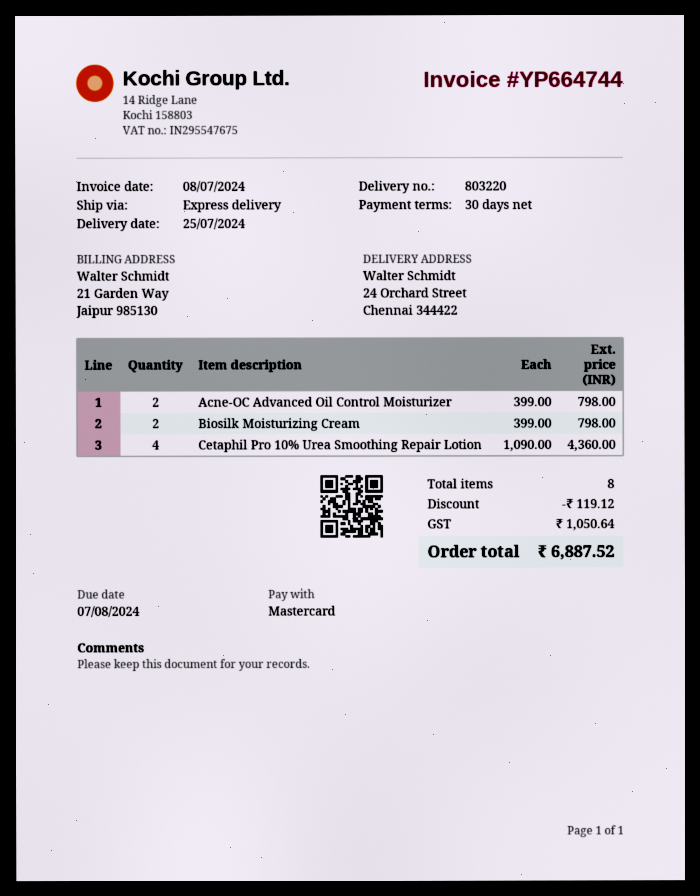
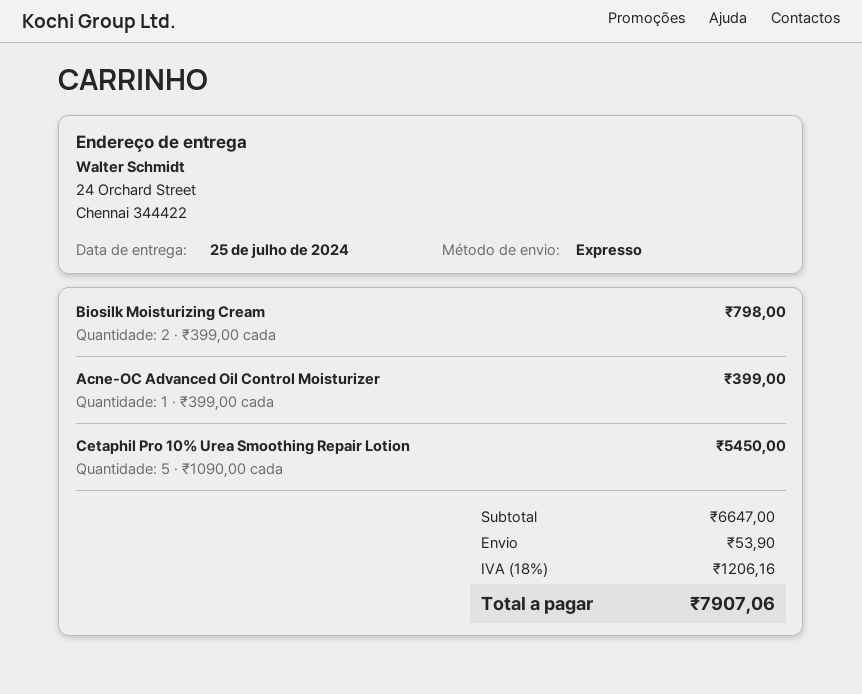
Acne-OC Advanced Oil Control Moisturizer: 2 x 399.00 = 798.00 -> 1 x 399.00 = 399.00
Cetaphil Pro 10% Urea Smoothing Repair Lotion: 4 x 1090.00 = 4360.00 -> 5 x 1090.00 = 5450.00
discount: 119.12 -> none
shipping: none -> 53.90
tax: 1050.64 -> 1206.16
total: 6887.52 -> 7907.06

